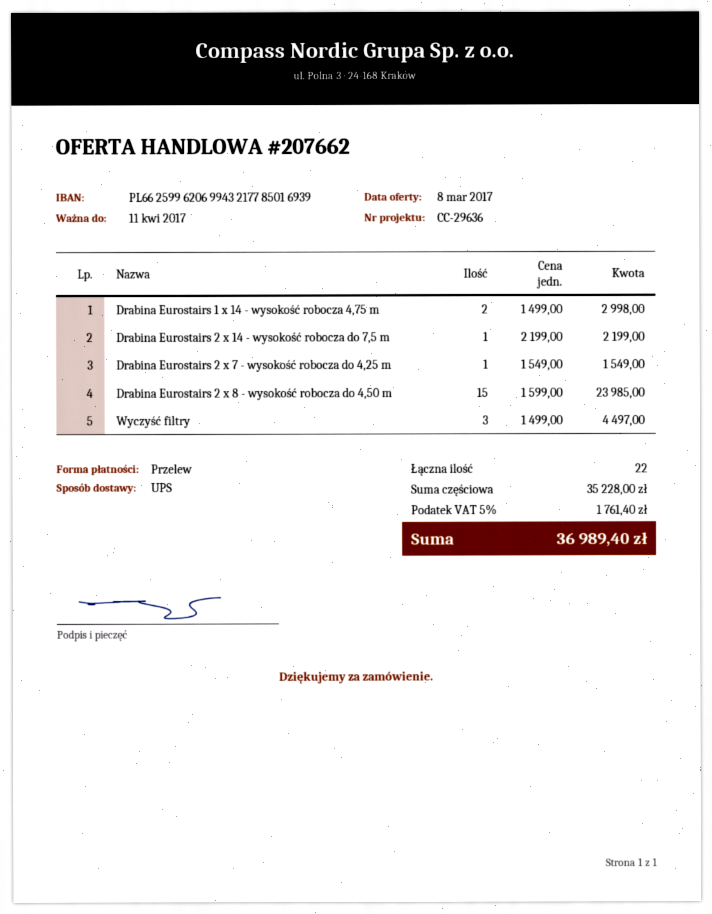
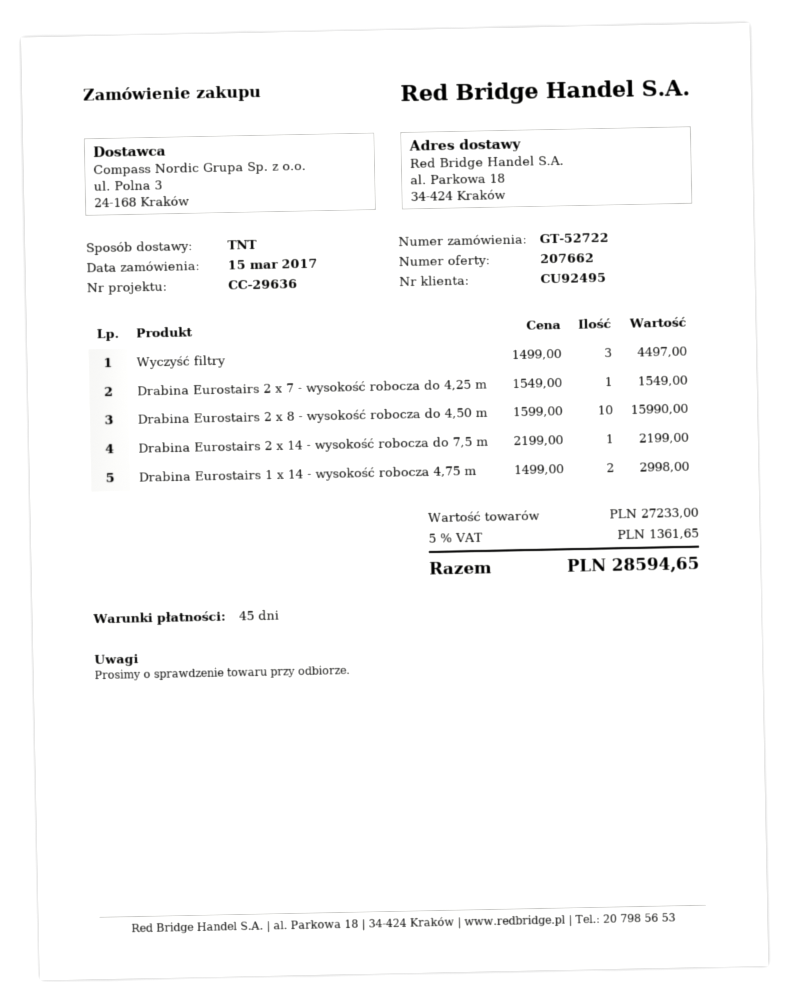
shipping method: UPS -> TNT
Drabina Eurostairs 2 x 8 - wysokość robocza do 4,50 m: 15 x 1599.00 = 23985.00 -> 10 x 1599.00 = 15990.00
subtotal: 35228.00 -> 27233.00
tax: 5% = 1761.40 -> 5% = 1361.65
total: 36989.40 -> 28594.65

